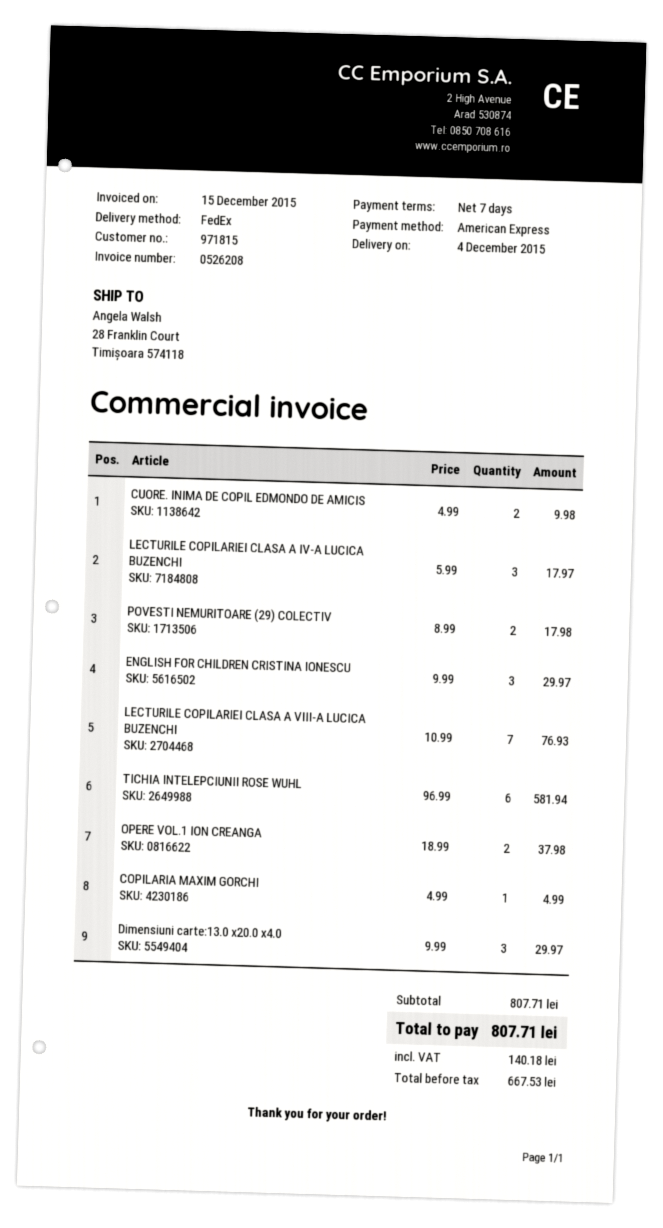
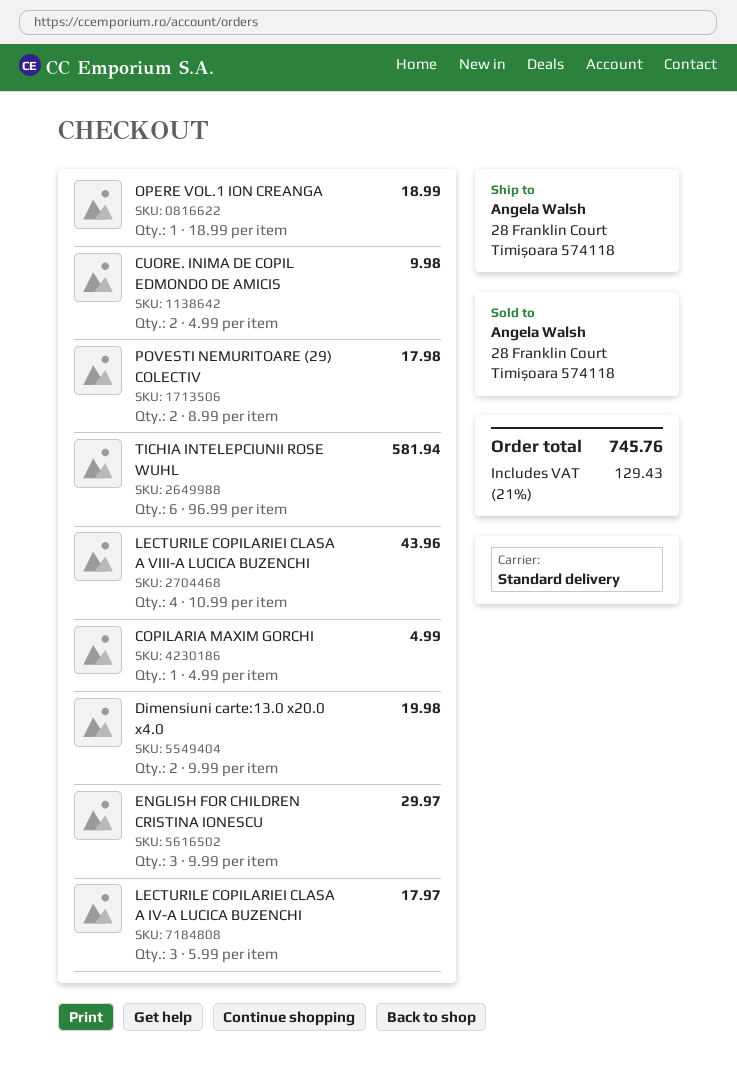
shipping method: FedEx -> standard
LECTURILE COPILARIEI CLASA A VIII-A LUCICA BUZENCHI: 7 x 10.99 = 76.93 -> 4 x 10.99 = 43.96
OPERE VOL.1 ION CREANGA: 2 x 18.99 = 37.98 -> 1 x 18.99 = 18.99
Dimensiuni carte:13.0 x20.0 x4.0: 3 x 9.99 = 29.97 -> 2 x 9.99 = 19.98
tax: 140.18 -> 129.43
total: 807.71 -> 745.76

